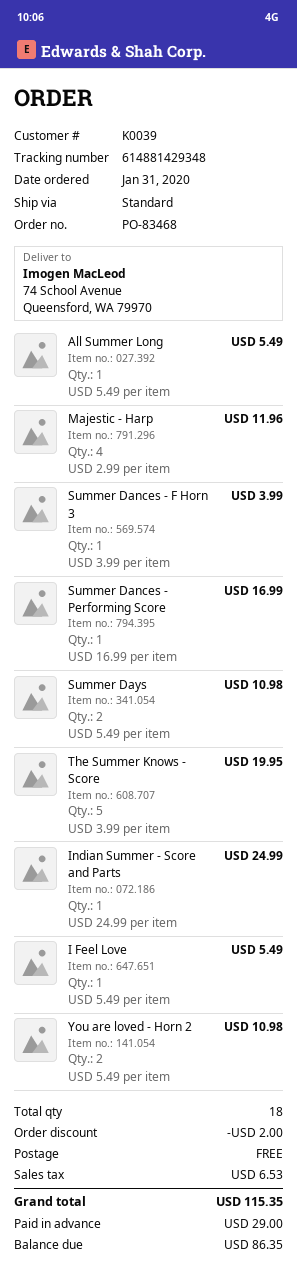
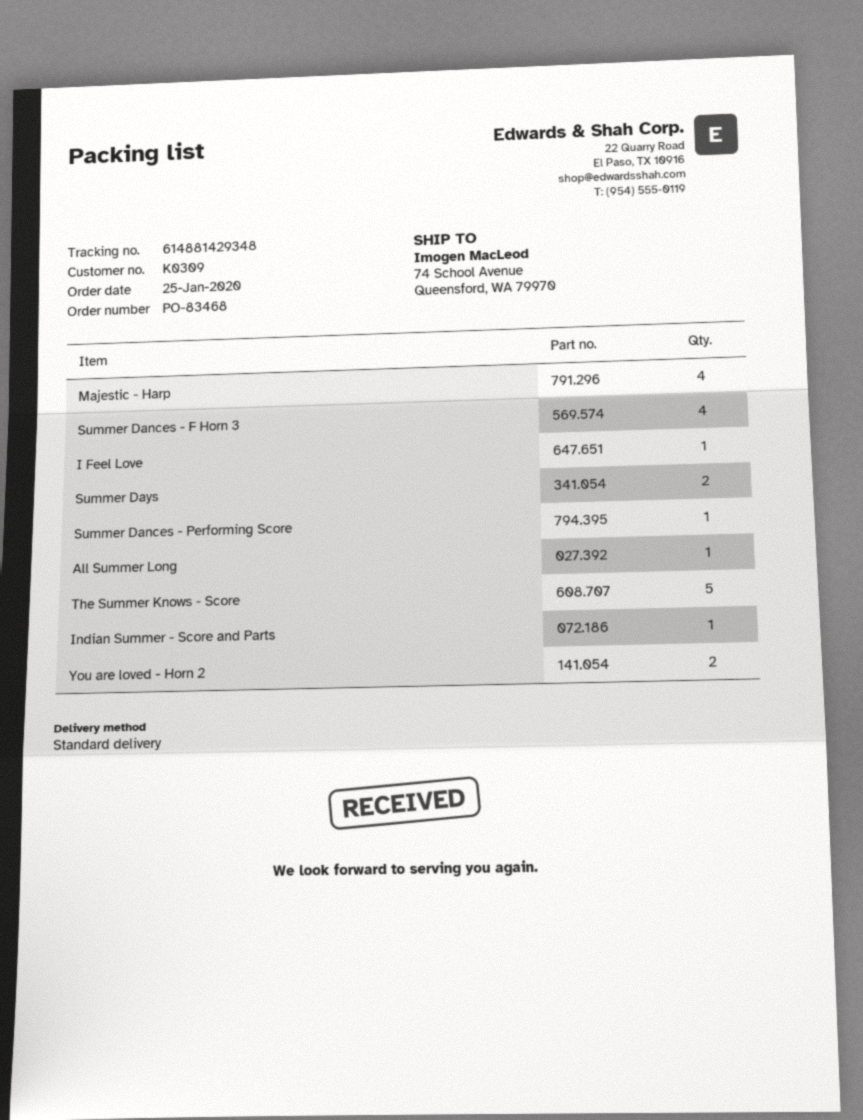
order date: 2020-01-31 -> 2020-01-25
customer number: K0039 -> K0309
Summer Dances - F Horn 3: 1 -> 4

